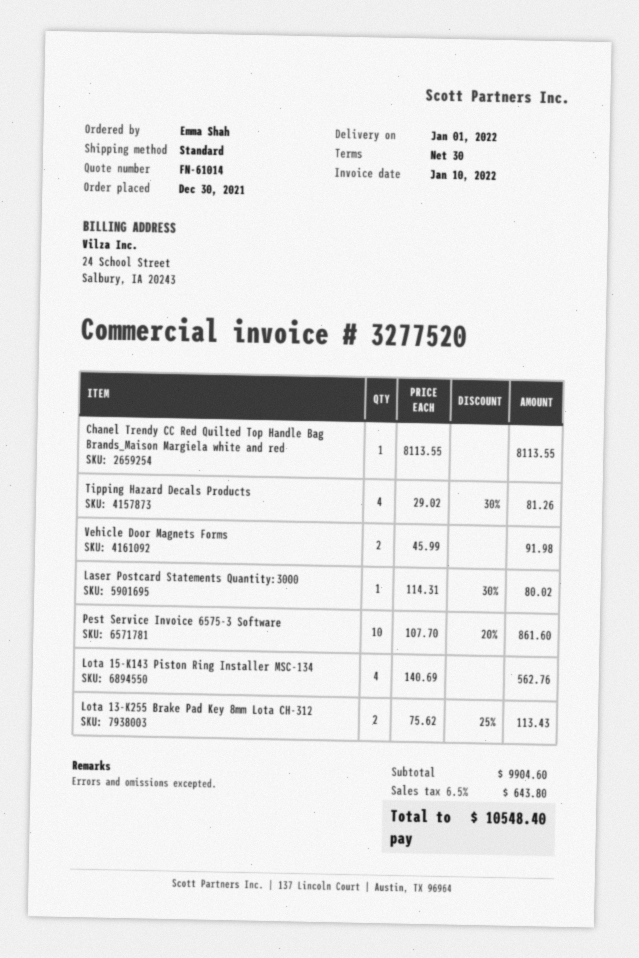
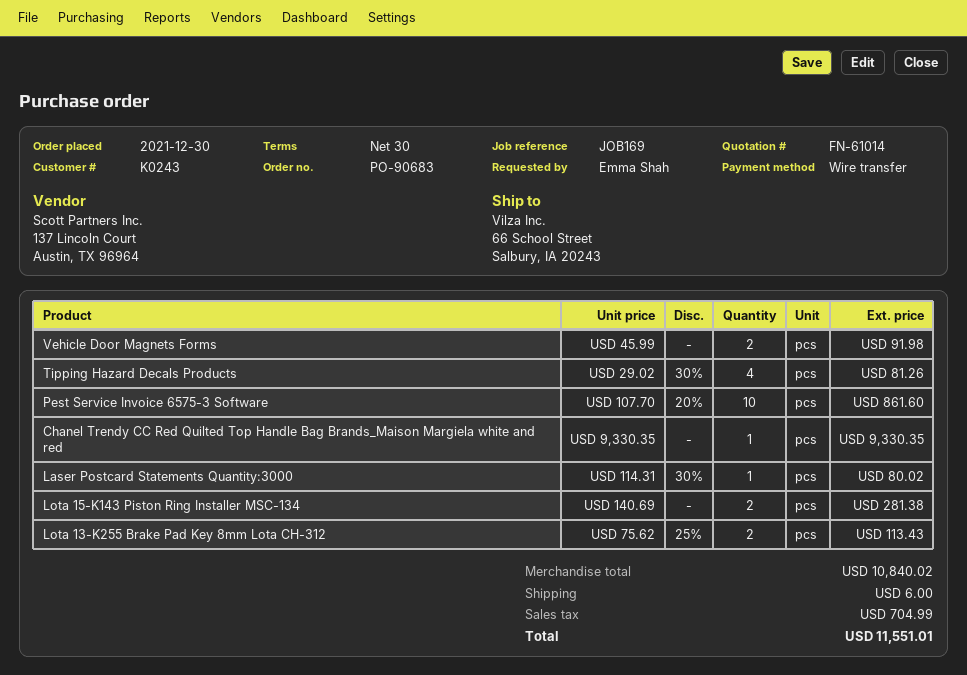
Chanel Trendy CC Red Quilted Top Handle Bag Brands_Maison Margiela white and red: 1 x 8113.55 = 8113.55 -> 1 x 9330.35 = 9330.35
Lota 15-K143 Piston Ring Installer MSC-134: 4 x 140.69 = 562.76 -> 2 x 140.69 = 281.38
subtotal: 9904.60 -> 10840.02
shipping: none -> 6.00
tax: 643.80 -> 704.99
total: 10548.40 -> 11551.01

